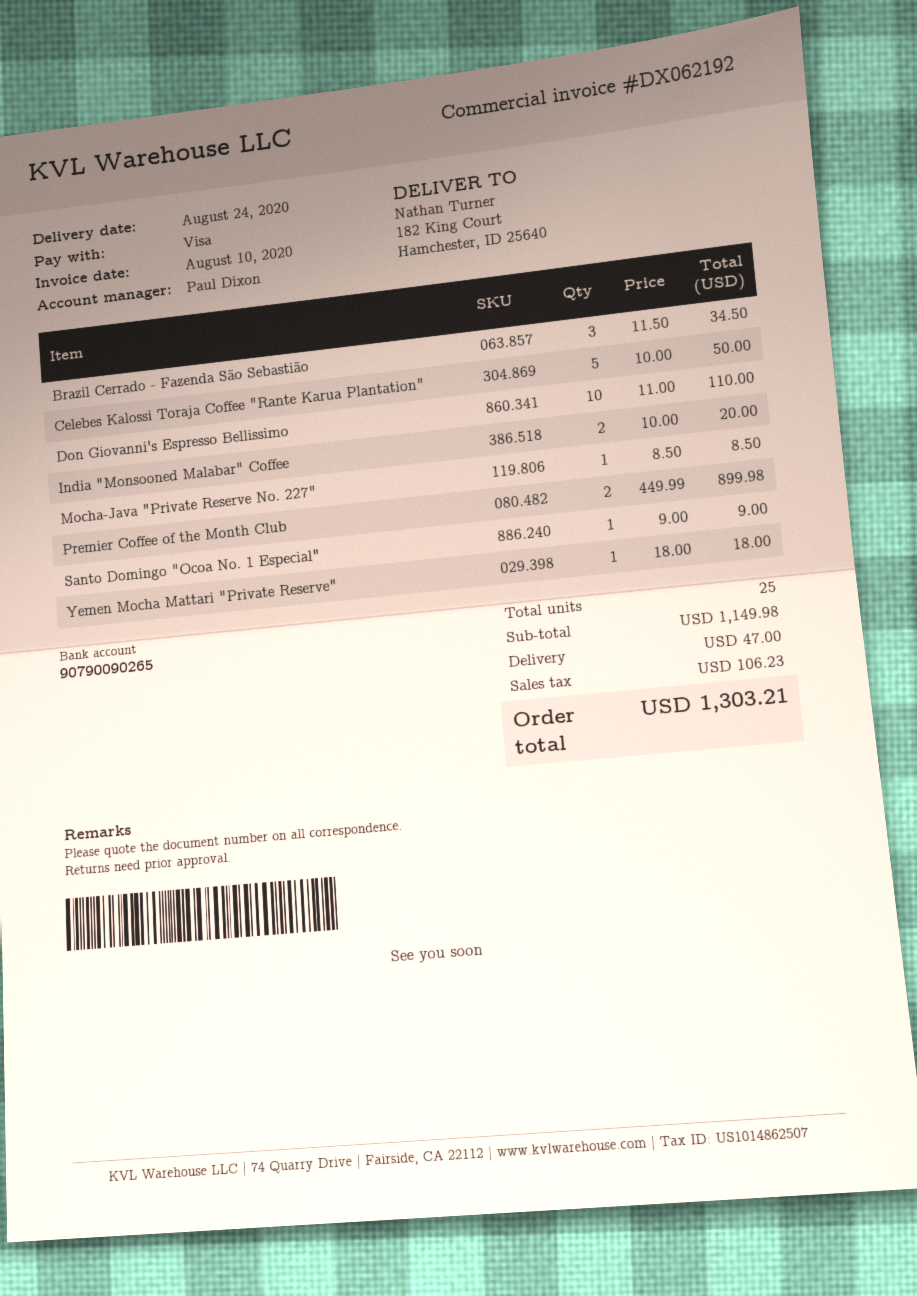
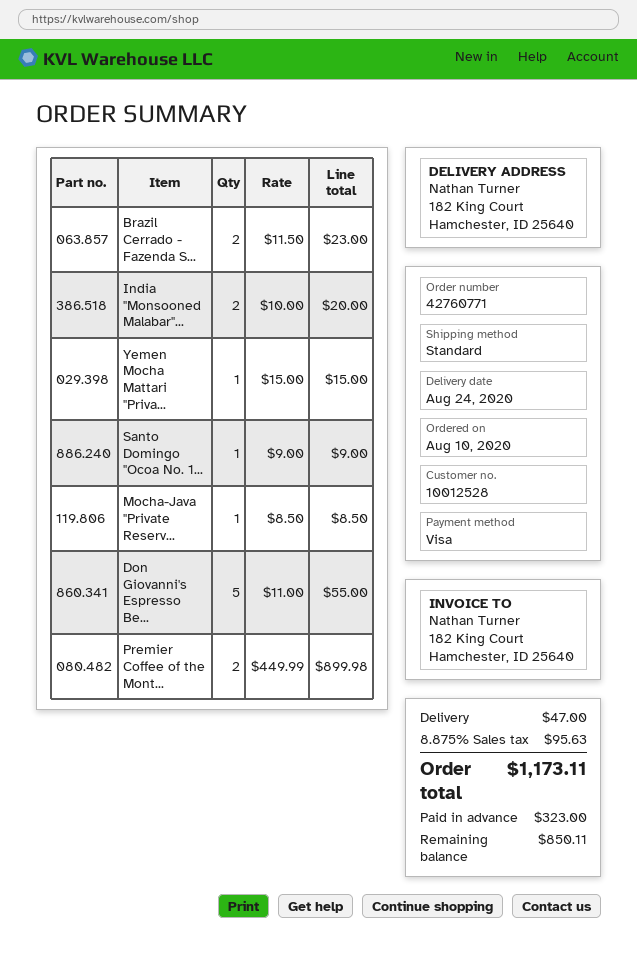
Brazil Cerrado - Fazenda São Sebastião: 3 x 11.50 = 34.50 -> 2 x 11.50 = 23.00
Celebes Kalossi Toraja Coffee "Rante Karua Plantation": 5 x 10.00 = 50.00 -> none
Don Giovanni's Espresso Bellissimo: 10 x 11.00 = 110.00 -> 5 x 11.00 = 55.00
Yemen Mocha Mattari "Private Reserve": 1 x 18.00 = 18.00 -> 1 x 15.00 = 15.00
tax: 106.23 -> 95.63
total: 1303.21 -> 1173.11

